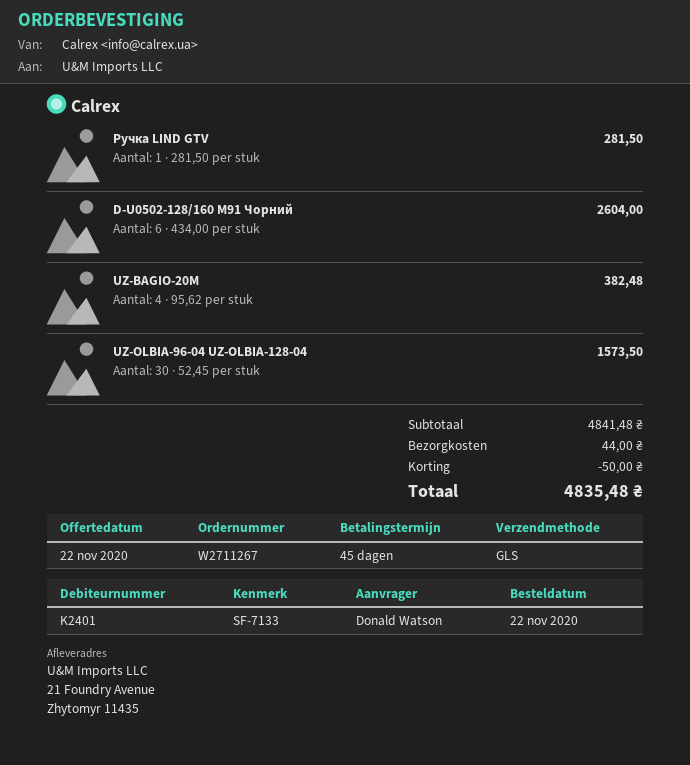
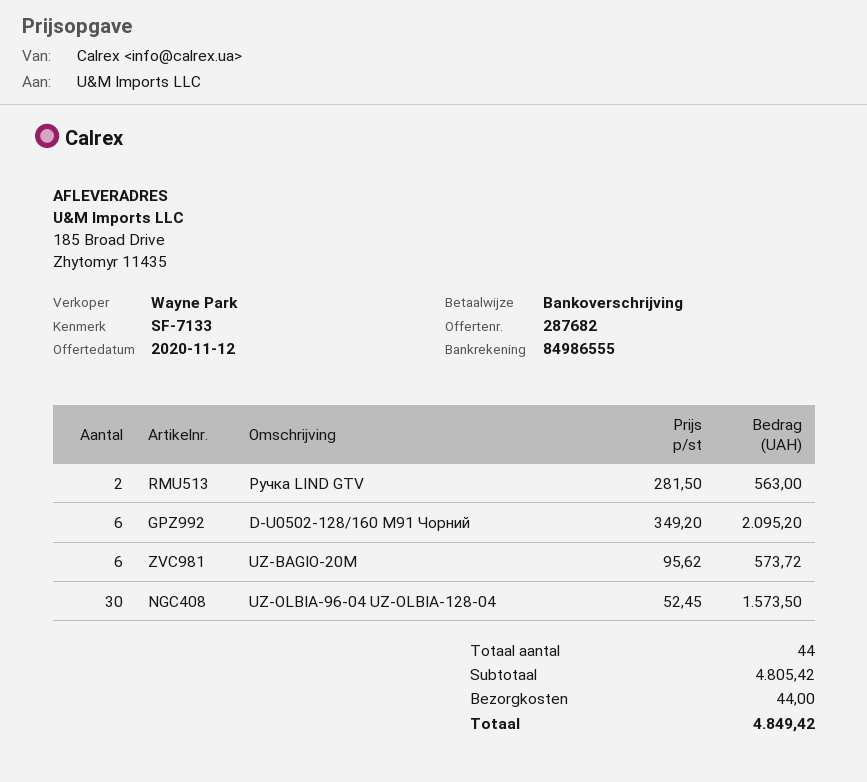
quote date: 2020-11-22 -> 2020-11-12
ship to: 21 Foundry Avenue, Zhytomyr 11435 -> 185 Broad Drive, Zhytomyr 11435
Ручка LIND GTV: 1 x 281.50 = 281.50 -> 2 x 281.50 = 563.00
D-U0502-128/160 M91 Чорний: 6 x 434.00 = 2604.00 -> 6 x 349.20 = 2095.20
UZ-BAGIO-20M: 4 x 95.62 = 382.48 -> 6 x 95.62 = 573.72
subtotal: 4841.48 -> 4805.42
discount: 50.00 -> none
total: 4835.48 -> 4849.42

